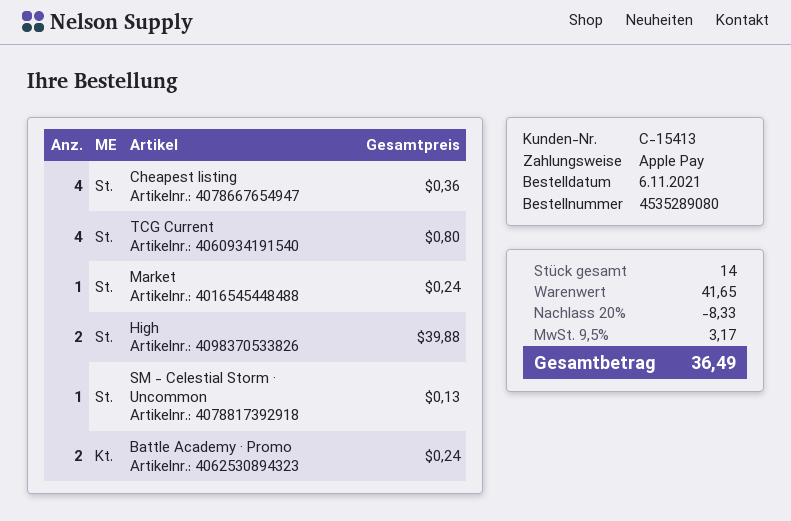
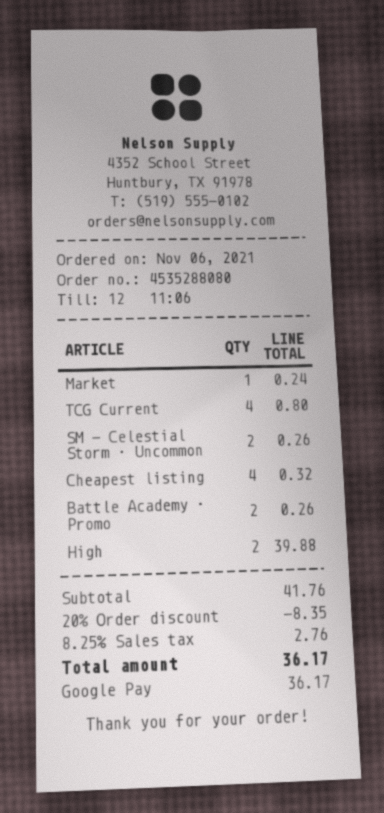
order number: 4535289080 -> 4535288080
payment method: Apple Pay -> Google Pay
Cheapest listing: 4 for 0.36 -> 4 for 0.32
SM - Celestial Storm · Uncommon: 1 for 0.13 -> 2 for 0.26
Battle Academy · Promo: 2 for 0.24 -> 2 for 0.26
subtotal: 41.65 -> 41.76
discount: 20% = 8.33 -> 20% = 8.35
tax: 9.5% = 3.17 -> 8.25% = 2.76
total: 36.49 -> 36.17

